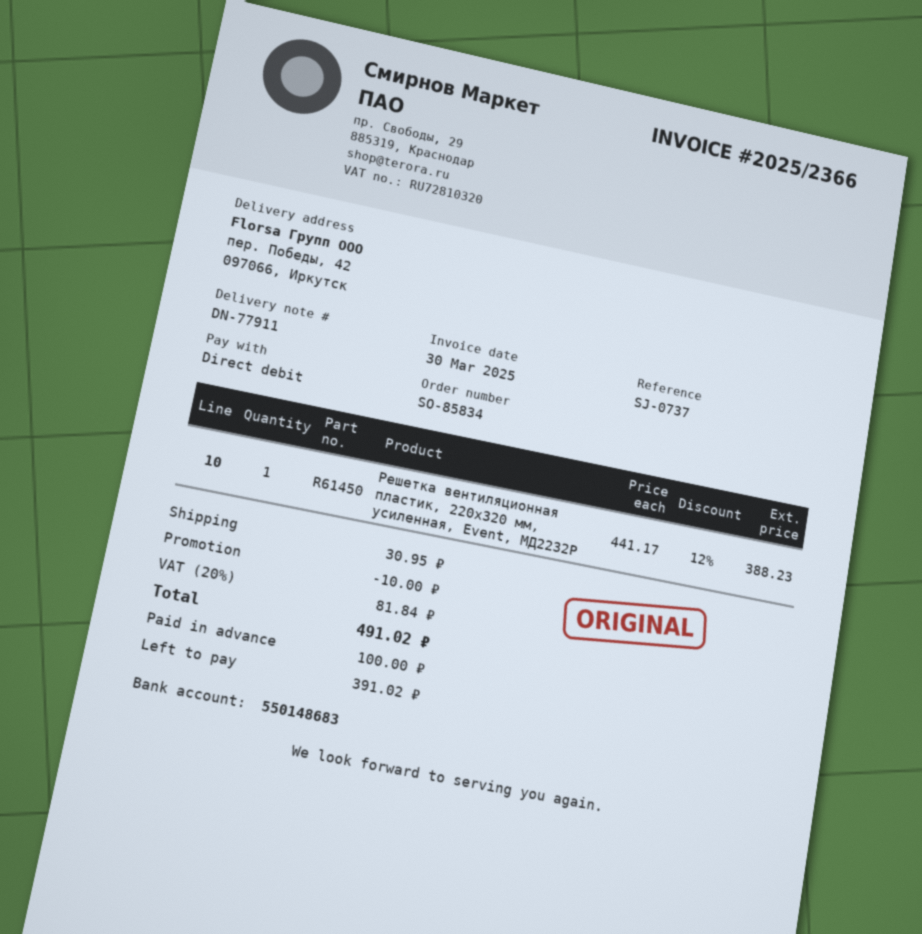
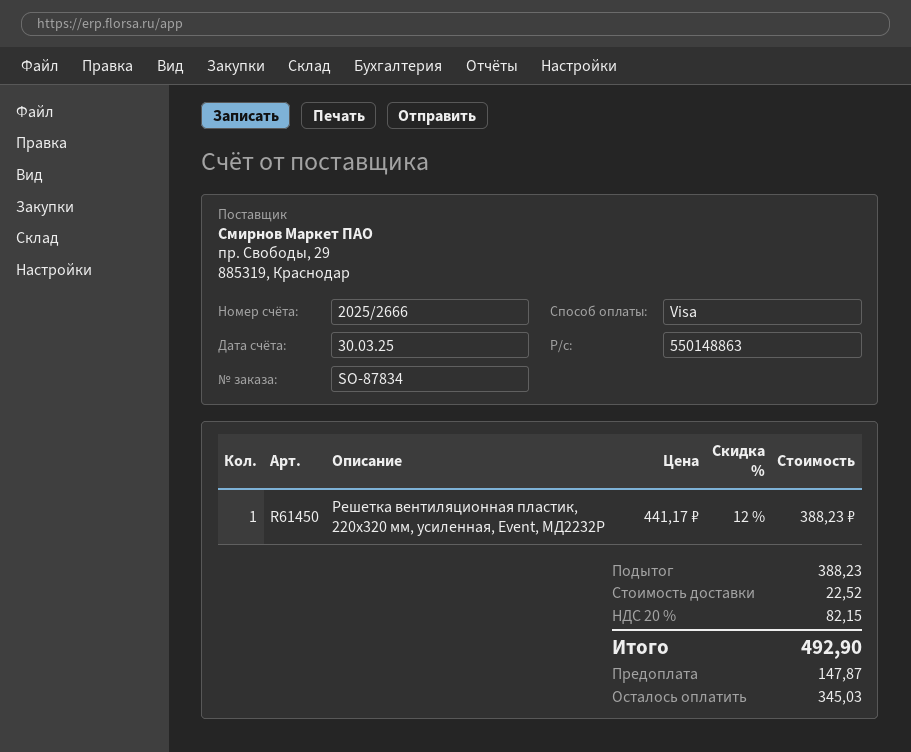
order number: SO-85834 -> SO-87834
invoice number: 2025/2366 -> 2025/2666
payment method: direct debit -> Visa
bank account: 550148683 -> 550148863
discount: 10.00 -> none
shipping: 30.95 -> 22.52
tax: 20% = 81.84 -> 20% = 82.15
total: 491.02 -> 492.90
deposit: 100.00 -> 147.87
balance: 391.02 -> 345.03

